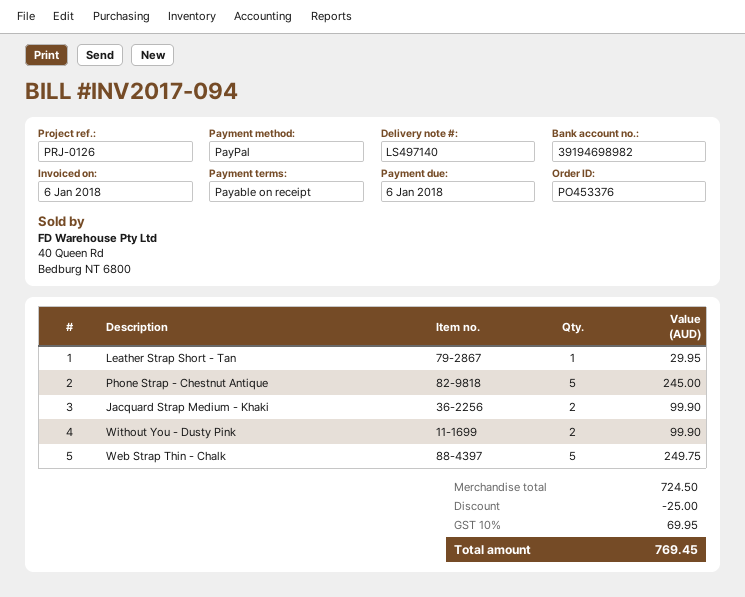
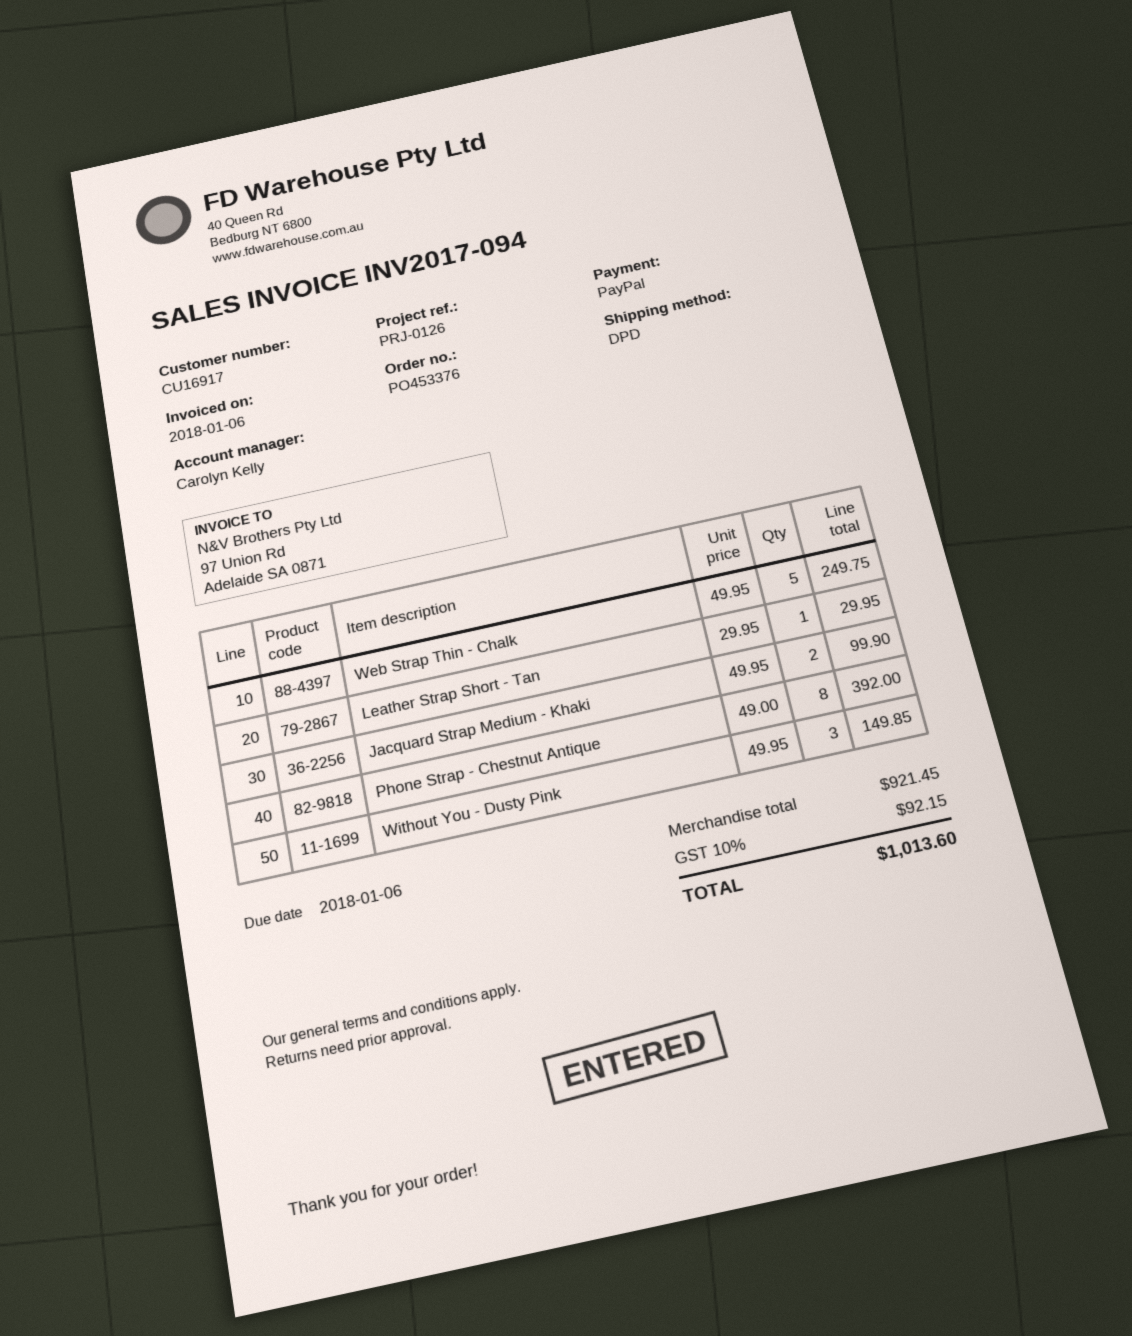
Phone Strap - Chestnut Antique: 5 for 245.00 -> 8 for 392.00
Without You - Dusty Pink: 2 for 99.90 -> 3 for 149.85
subtotal: 724.50 -> 921.45
discount: 25.00 -> none
tax: 10% = 69.95 -> 10% = 92.15
total: 769.45 -> 1013.60

